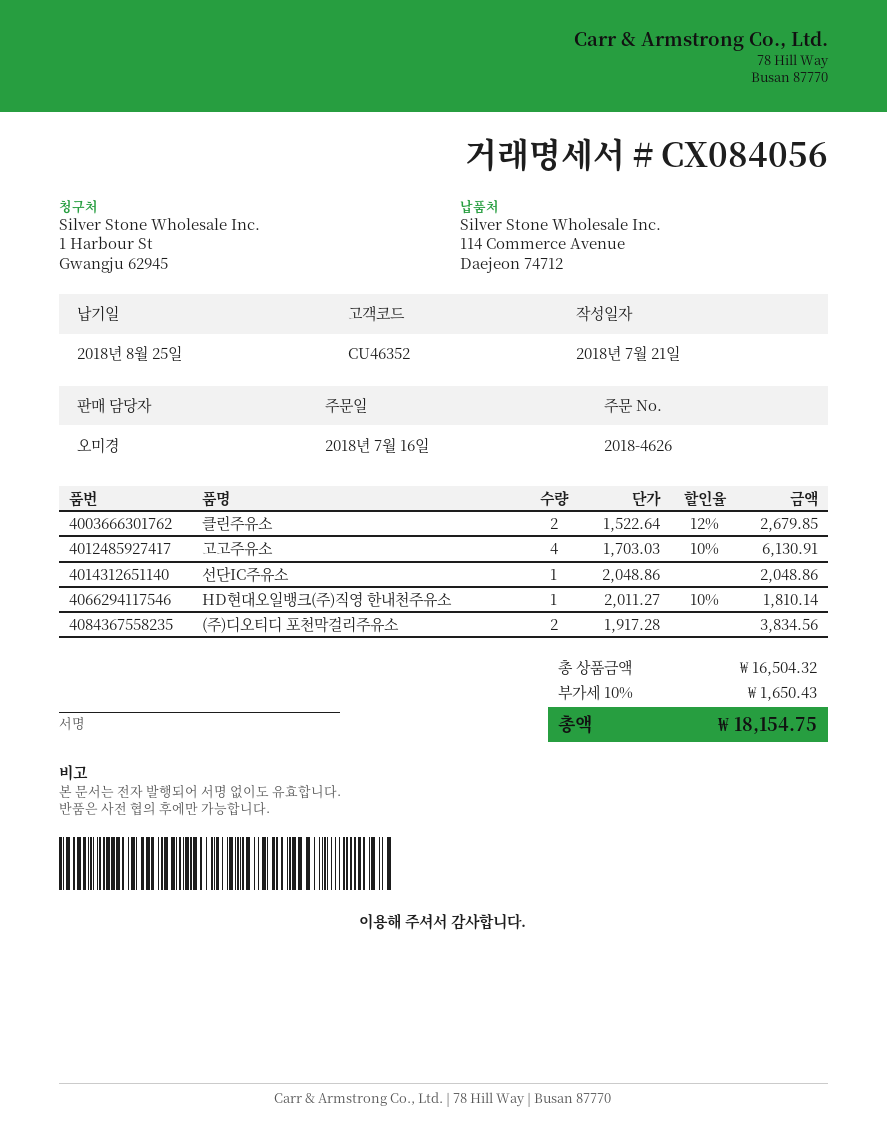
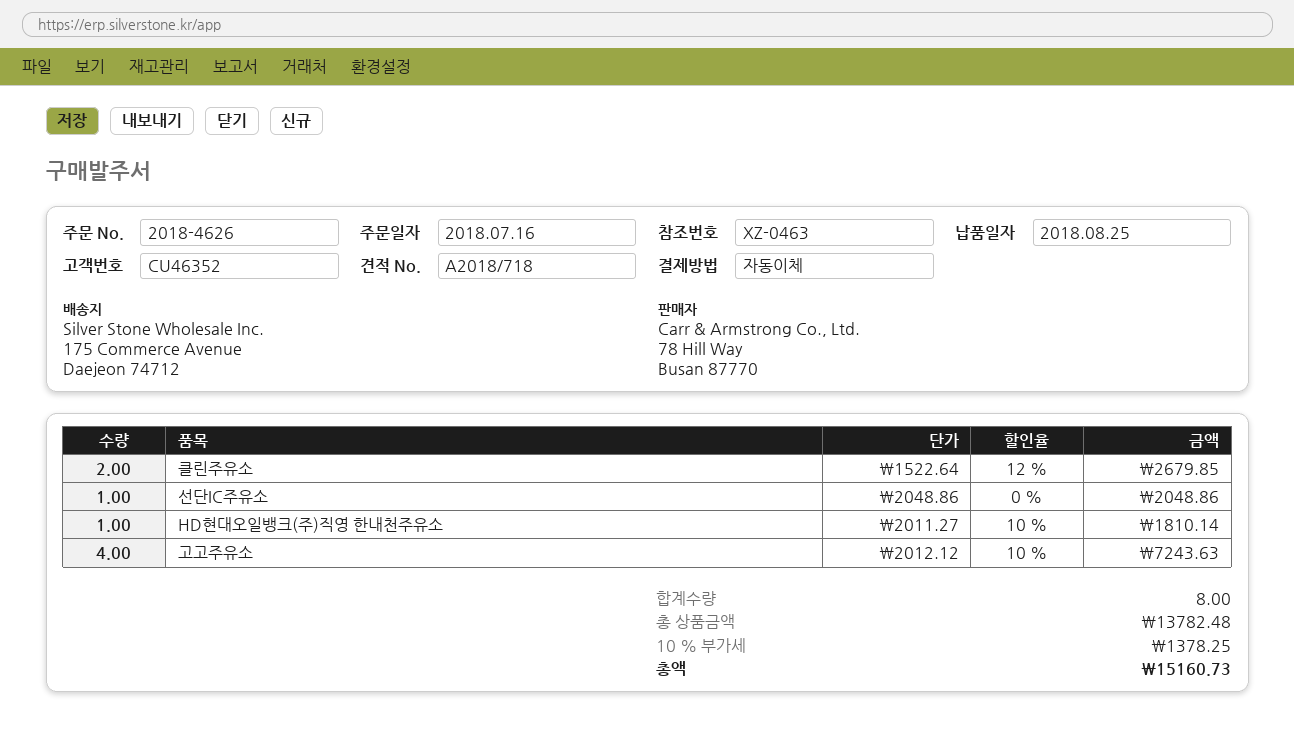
ship to: 114 Commerce Avenue, Daejeon 74712 -> 175 Commerce Avenue, Daejeon 74712
고고주유소: 4 x 1703.03 - 10% = 6130.91 -> 4 x 2012.12 - 10% = 7243.63
(주)디오티디 포천막걸리주유소: 2 x 1917.28 = 3834.56 -> none
subtotal: 16504.32 -> 13782.48
tax: 10% = 1650.43 -> 10% = 1378.25
total: 18154.75 -> 15160.73

